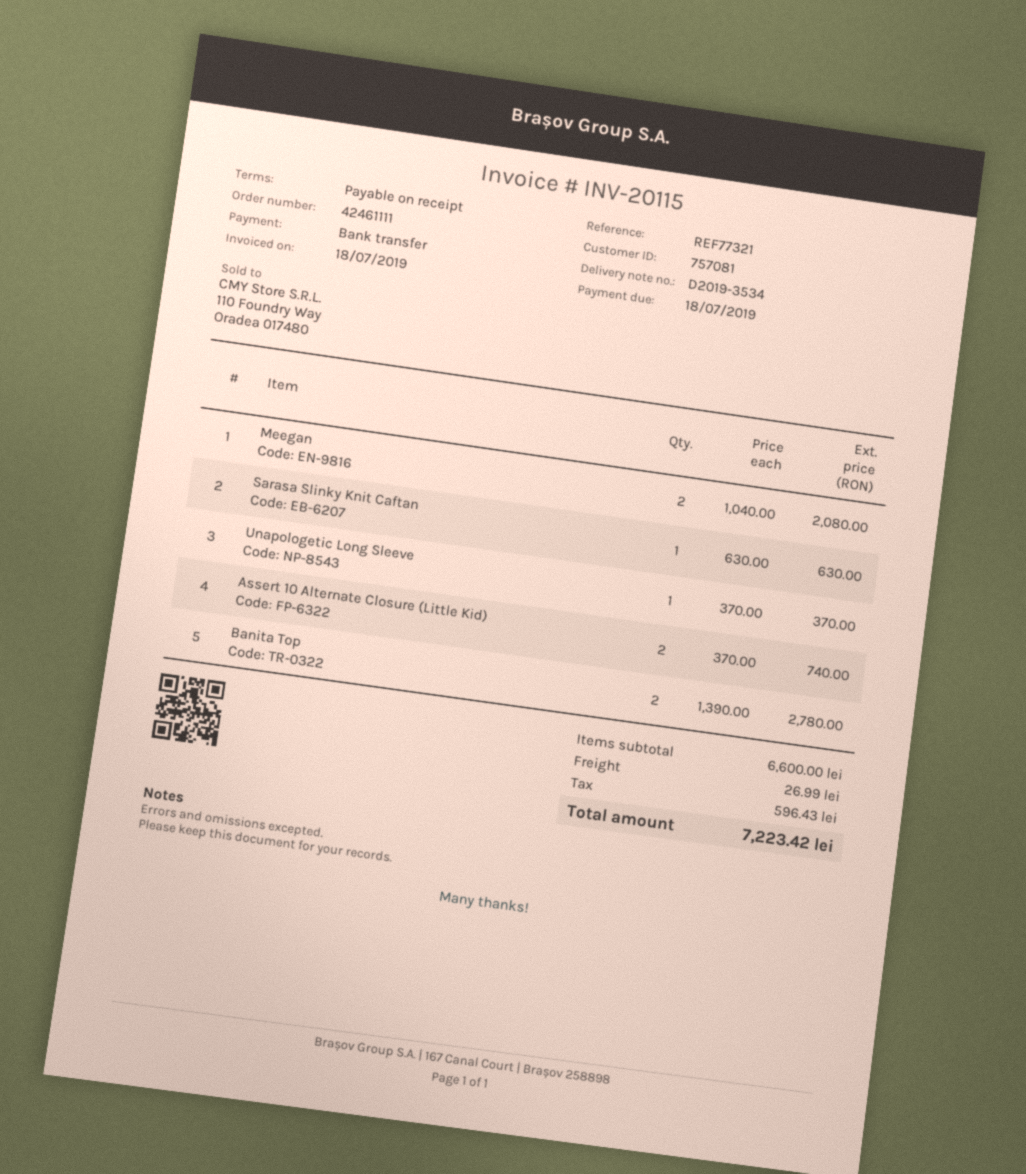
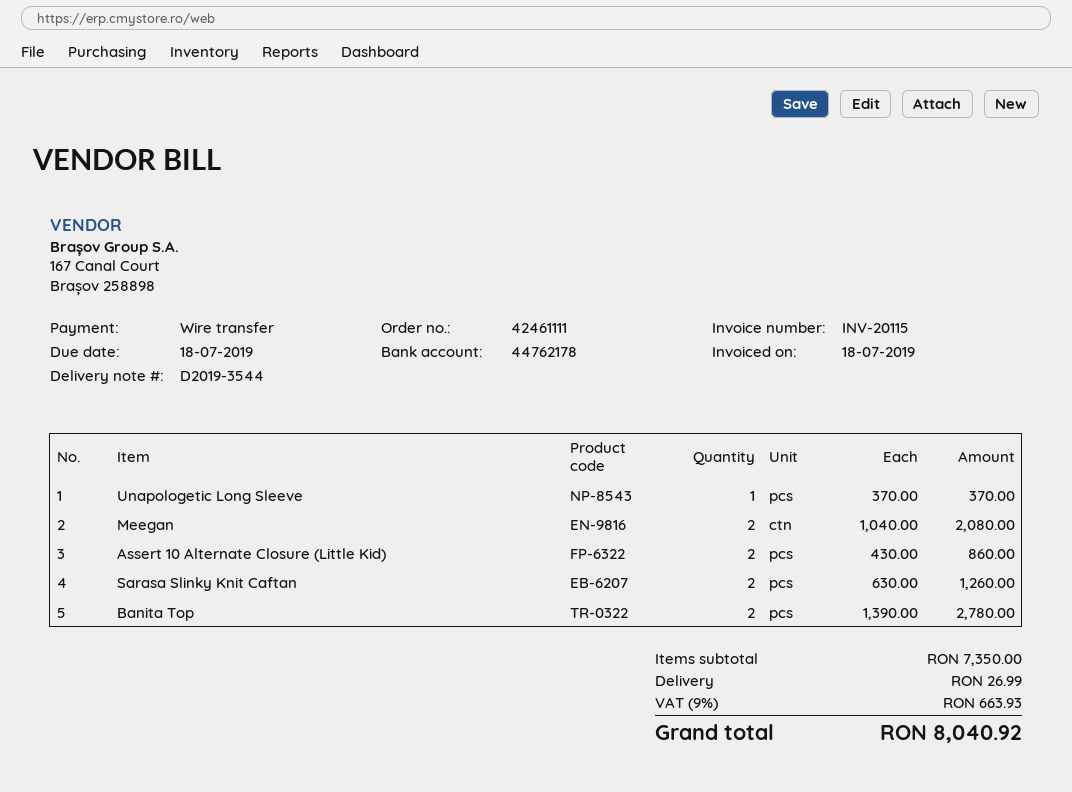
delivery note number: D2019-3534 -> D2019-3544
Sarasa Slinky Knit Caftan: 1 x 630.00 = 630.00 -> 2 x 630.00 = 1260.00
Assert 10 Alternate Closure (Little Kid): 2 x 370.00 = 740.00 -> 2 x 430.00 = 860.00
subtotal: 6600.00 -> 7350.00
tax: 596.43 -> 663.93
total: 7223.42 -> 8040.92

